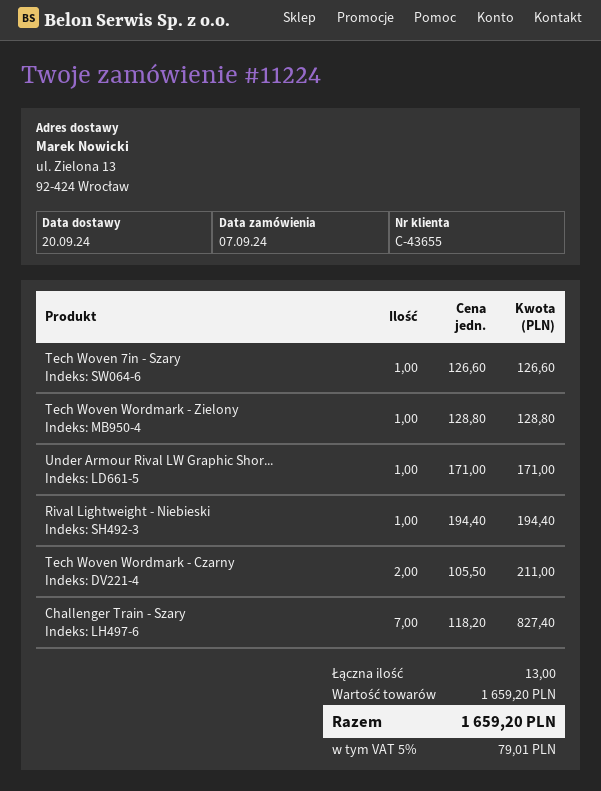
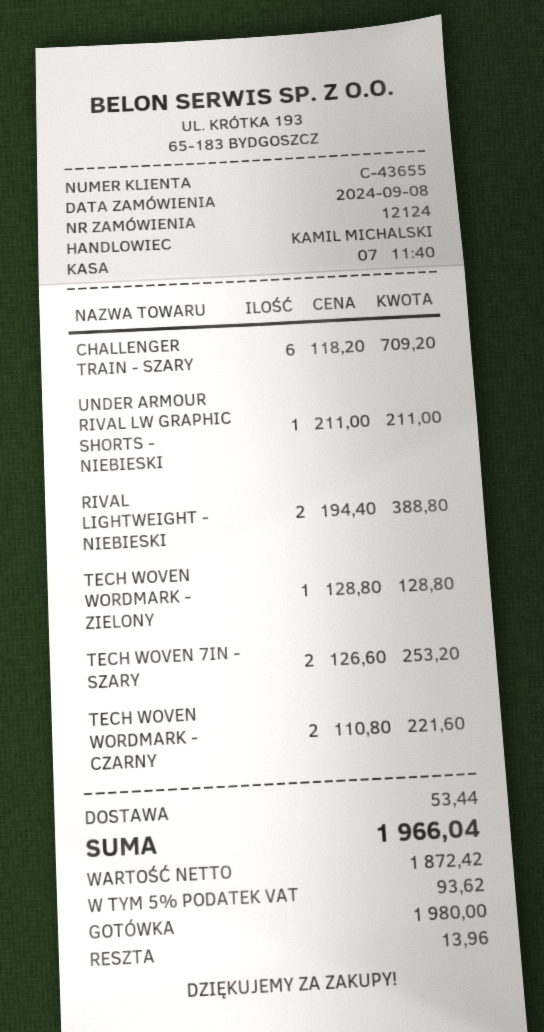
order number: 11224 -> 12124
order date: 2024-09-07 -> 2024-09-08
Tech Woven 7in - Szary: 1 x 126.60 = 126.60 -> 2 x 126.60 = 253.20
Under Armour Rival LW Graphic Shor...: 1 x 171.00 = 171.00 -> 1 x 211.00 = 211.00
Rival Lightweight - Niebieski: 1 x 194.40 = 194.40 -> 2 x 194.40 = 388.80
Tech Woven Wordmark - Czarny: 2 x 105.50 = 211.00 -> 2 x 110.80 = 221.60
Challenger Train - Szary: 7 x 118.20 = 827.40 -> 6 x 118.20 = 709.20
shipping: none -> 53.44
tax: 5% = 79.01 -> 5% = 93.62
total: 1659.20 -> 1966.04

